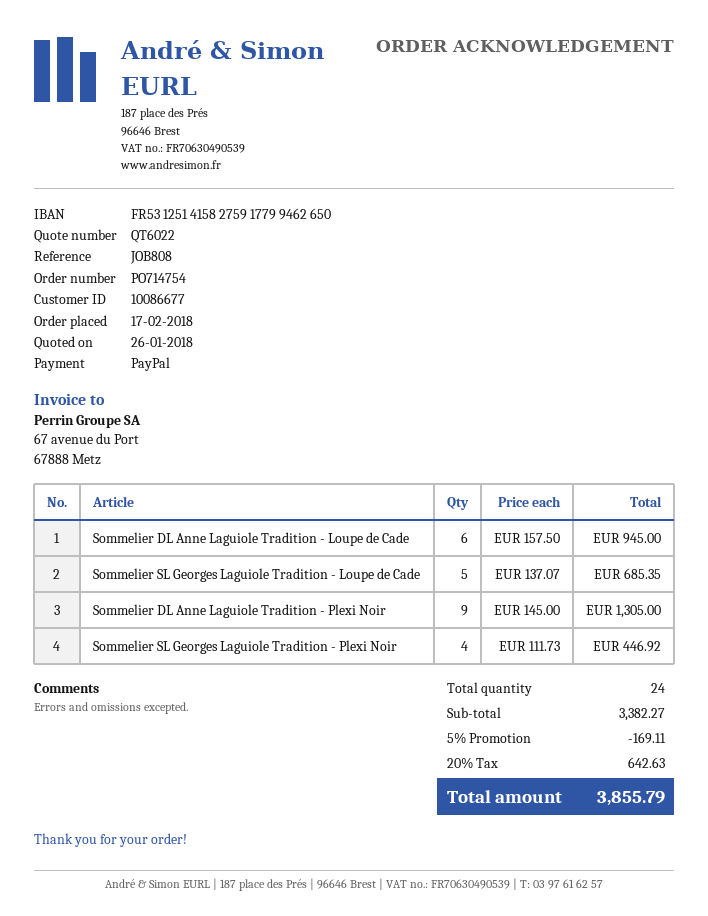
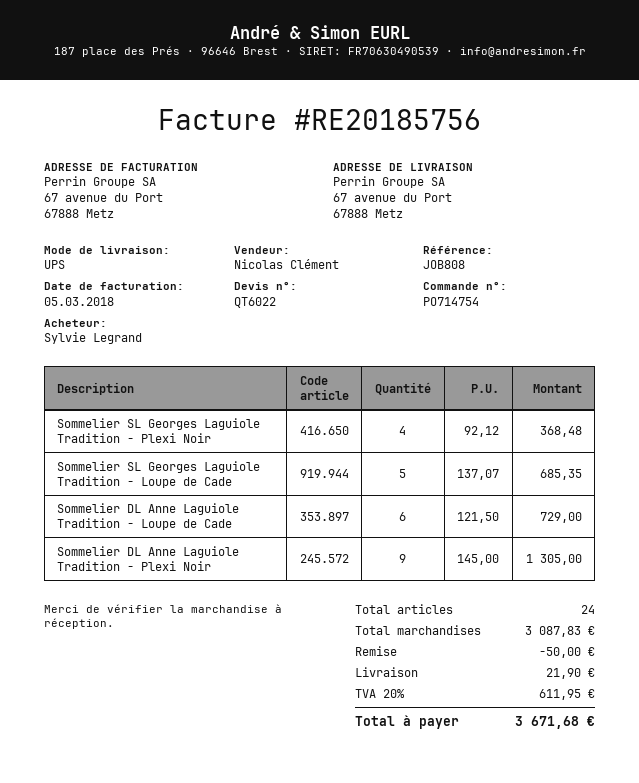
Sommelier DL Anne Laguiole Tradition - Loupe de Cade: 6 x 157.50 = 945.00 -> 6 x 121.50 = 729.00
Sommelier SL Georges Laguiole Tradition - Plexi Noir: 4 x 111.73 = 446.92 -> 4 x 92.12 = 368.48
subtotal: 3382.27 -> 3087.83
discount: 169.11 -> 50.00
shipping: none -> 21.90
tax: 20% = 642.63 -> 20% = 611.95
total: 3855.79 -> 3671.68

